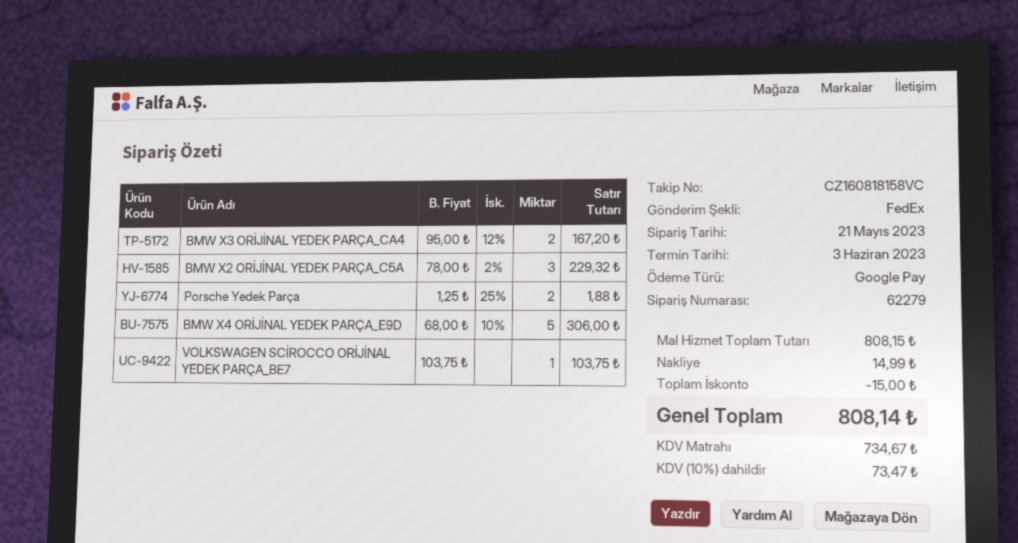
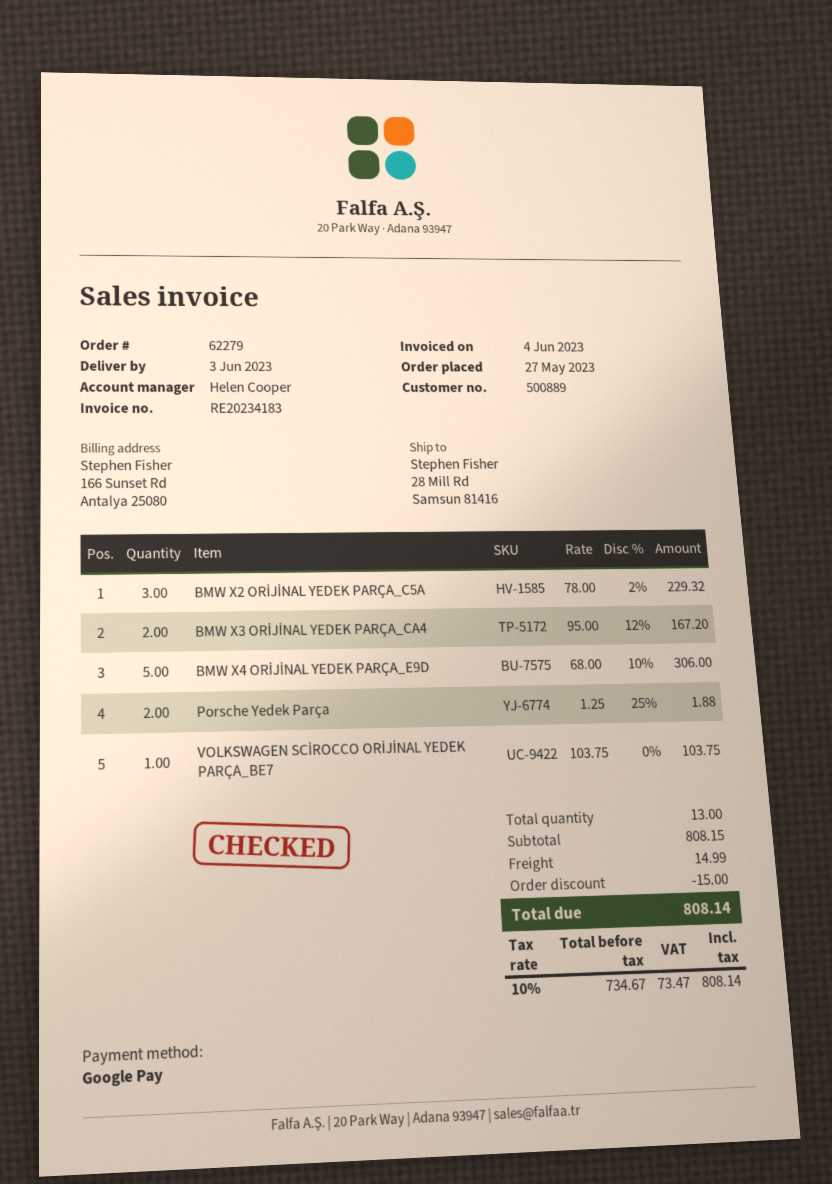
order date: 2023-05-21 -> 2023-05-27

